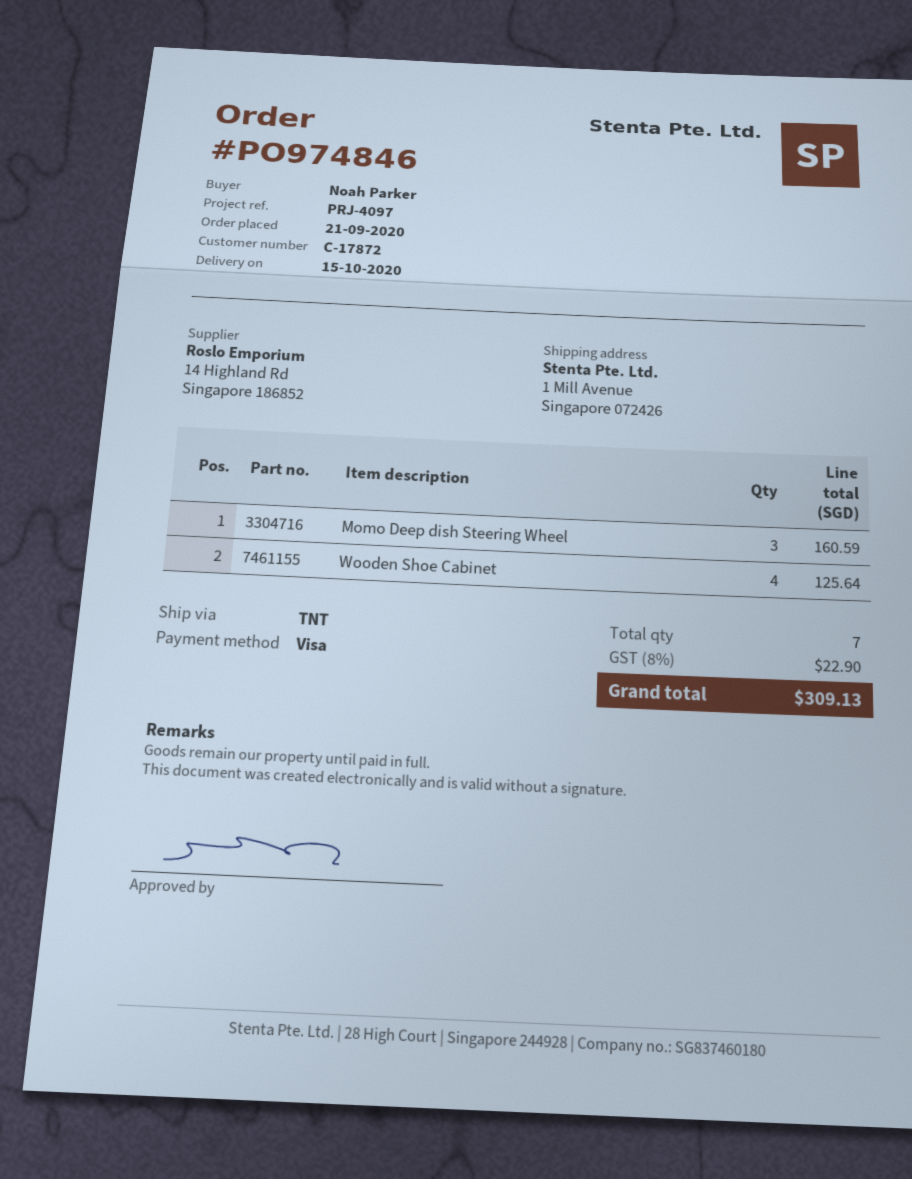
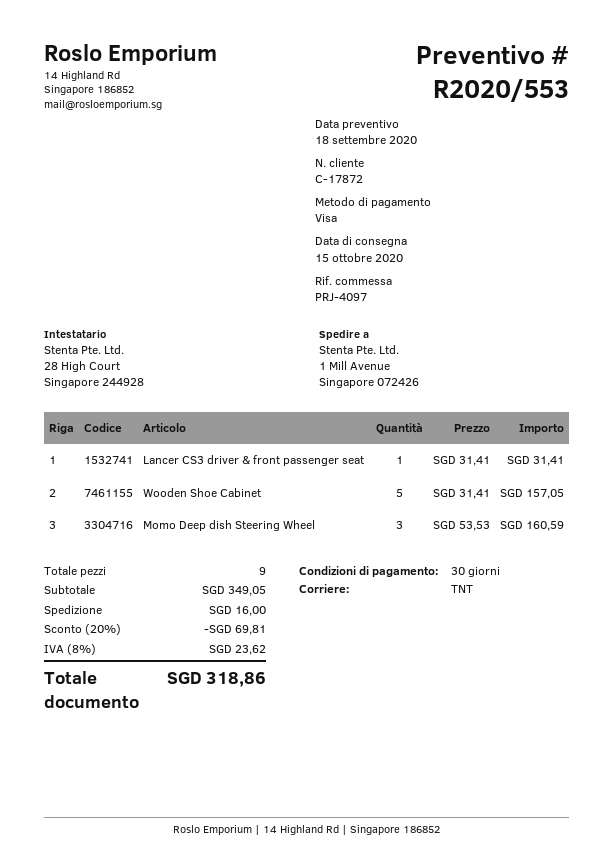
Wooden Shoe Cabinet: 4 for 125.64 -> 5 for 157.05
Lancer CS3 driver & front passenger seat: none -> 1 for 31.41
total quantity: 7 -> 9
discount: none -> 20% = 69.81
shipping: none -> 16.00
tax: 8% = 22.90 -> 8% = 23.62
total: 309.13 -> 318.86

